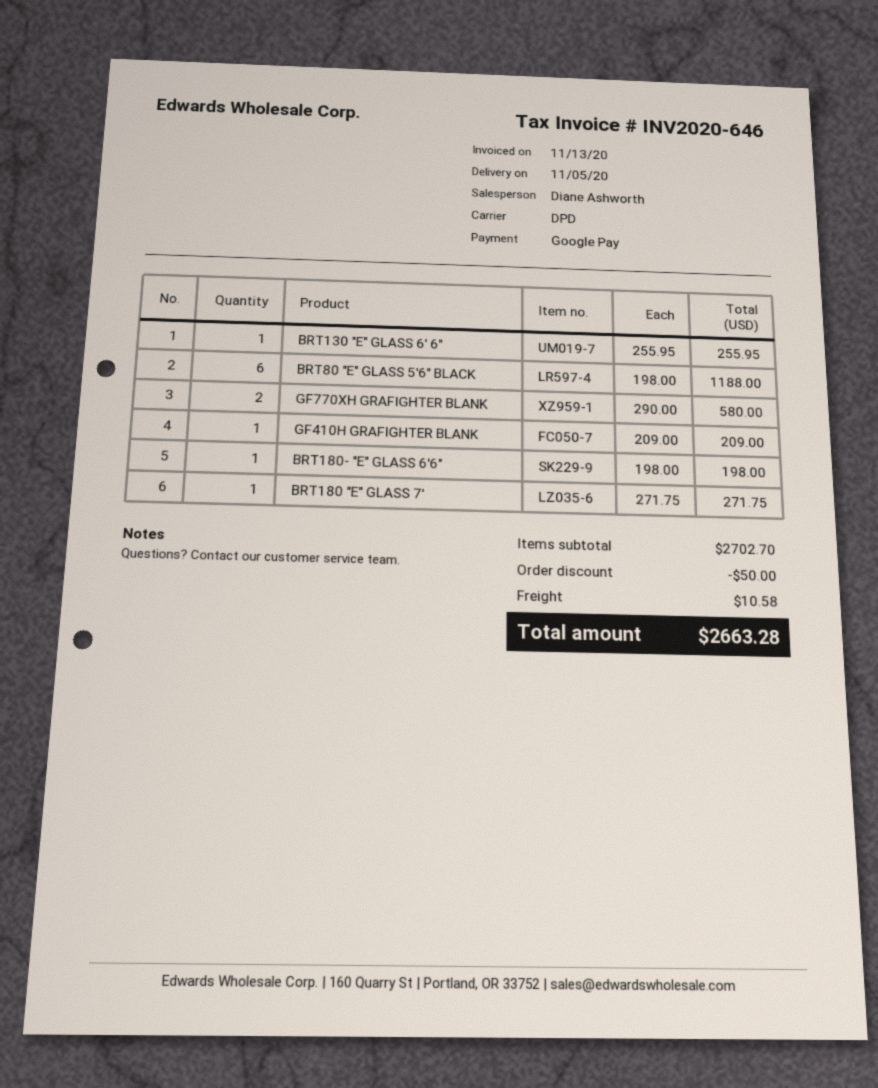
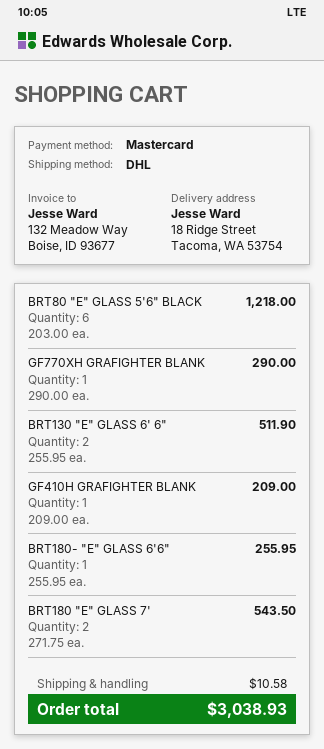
payment method: Google Pay -> Mastercard
shipping method: DPD -> DHL
BRT130 "E" GLASS 6' 6": 1 x 255.95 = 255.95 -> 2 x 255.95 = 511.90
BRT80 "E" GLASS 5'6" BLACK: 6 x 198.00 = 1188.00 -> 6 x 203.00 = 1218.00
GF770XH GRAFIGHTER BLANK: 2 x 290.00 = 580.00 -> 1 x 290.00 = 290.00
BRT180- "E" GLASS 6'6": 1 x 198.00 = 198.00 -> 1 x 255.95 = 255.95
BRT180 "E" GLASS 7': 1 x 271.75 = 271.75 -> 2 x 271.75 = 543.50
discount: 50.00 -> none
total: 2663.28 -> 3038.93

